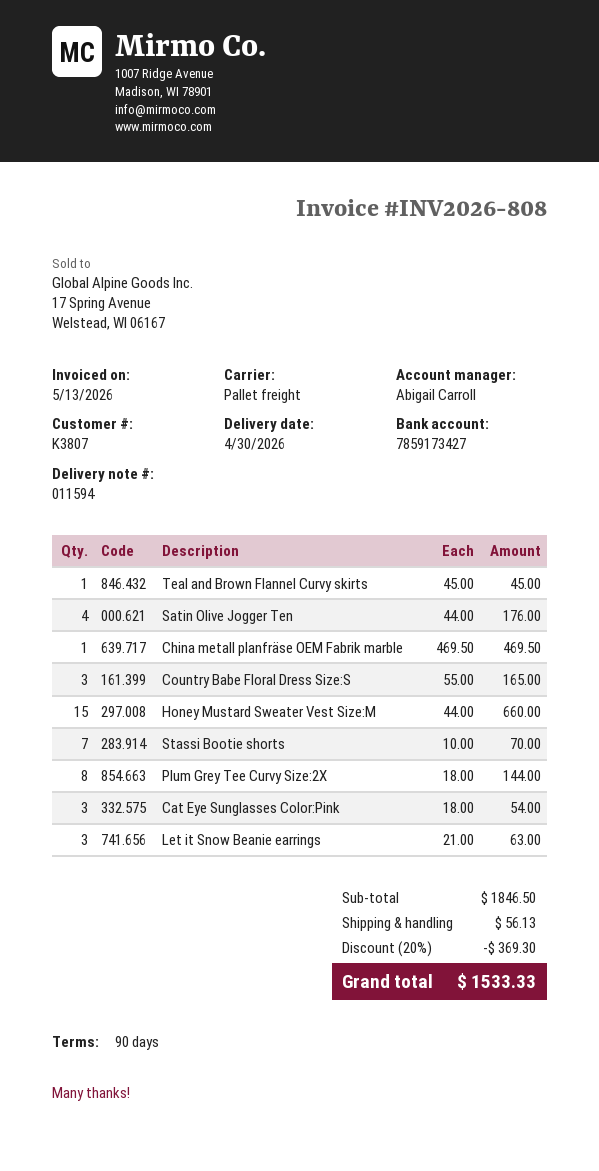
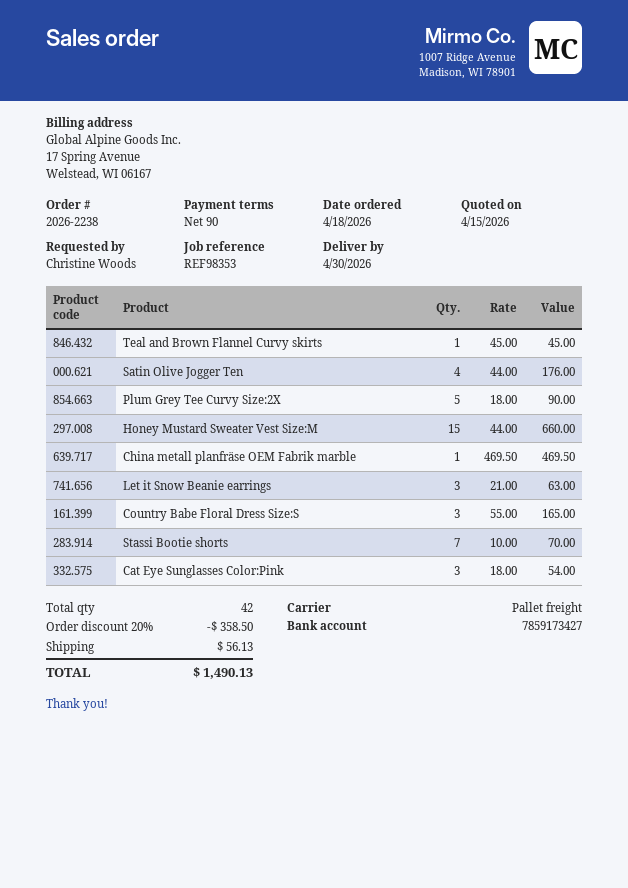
Plum Grey Tee Curvy Size:2X: 8 x 18.00 = 144.00 -> 5 x 18.00 = 90.00
discount: 20% = 369.30 -> 20% = 358.50
total: 1533.33 -> 1490.13

